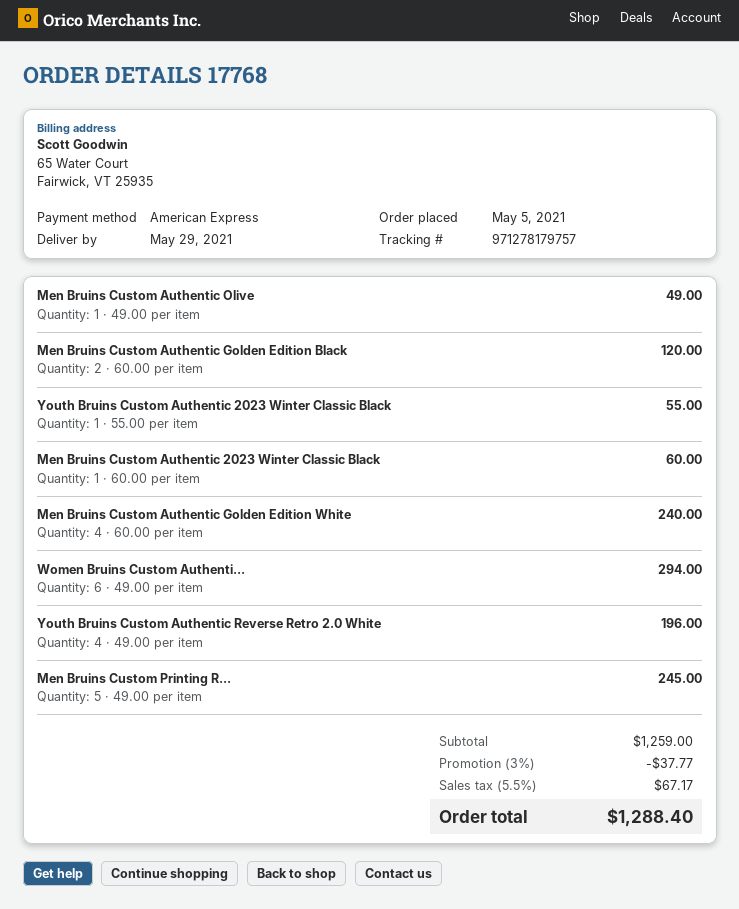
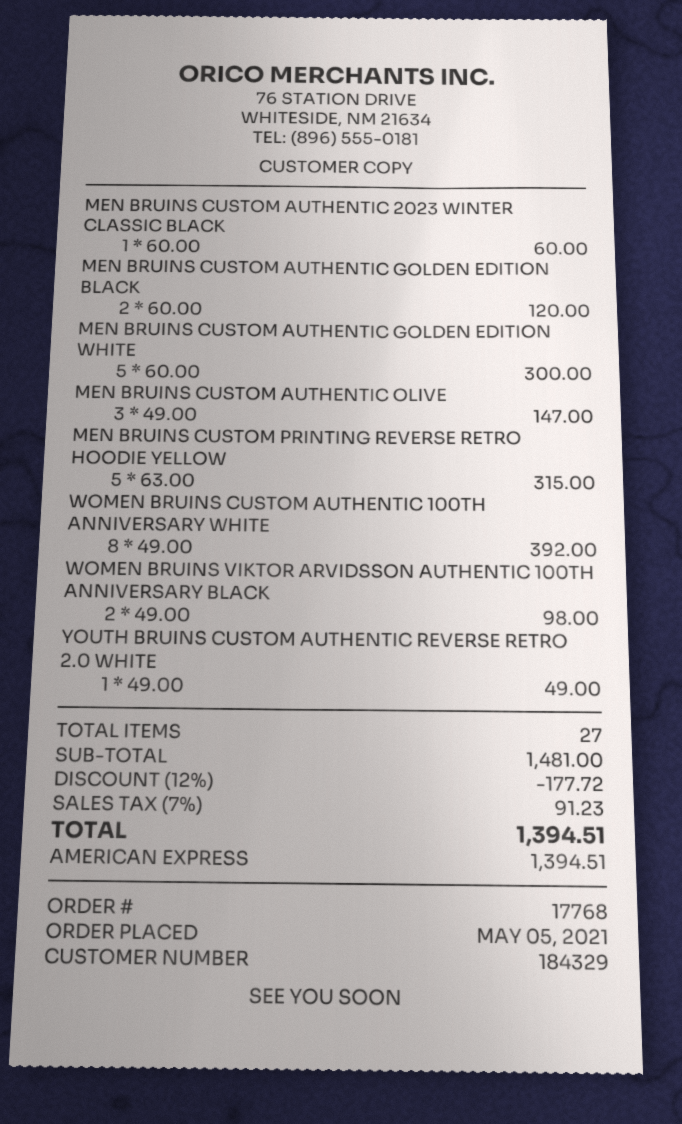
Men Bruins Custom Authentic Olive: 1 x 49.00 = 49.00 -> 3 x 49.00 = 147.00
Youth Bruins Custom Authentic 2023 Winter Classic Black: 1 x 55.00 = 55.00 -> none
Men Bruins Custom Authentic Golden Edition White: 4 x 60.00 = 240.00 -> 5 x 60.00 = 300.00
Women Bruins Custom Authenti...: 6 x 49.00 = 294.00 -> 8 x 49.00 = 392.00
Youth Bruins Custom Authentic Reverse Retro 2.0 White: 4 x 49.00 = 196.00 -> 1 x 49.00 = 49.00
Men Bruins Custom Printing R...: 5 x 49.00 = 245.00 -> 5 x 63.00 = 315.00
WOMEN BRUINS VIKTOR ARVIDSSON AUTHENTIC 100TH ANNIVERSARY BLACK: none -> 2 x 49.00 = 98.00
subtotal: 1259.00 -> 1481.00
discount: 3% = 37.77 -> 12% = 177.72
tax: 5.5% = 67.17 -> 7% = 91.23
total: 1288.40 -> 1394.51

